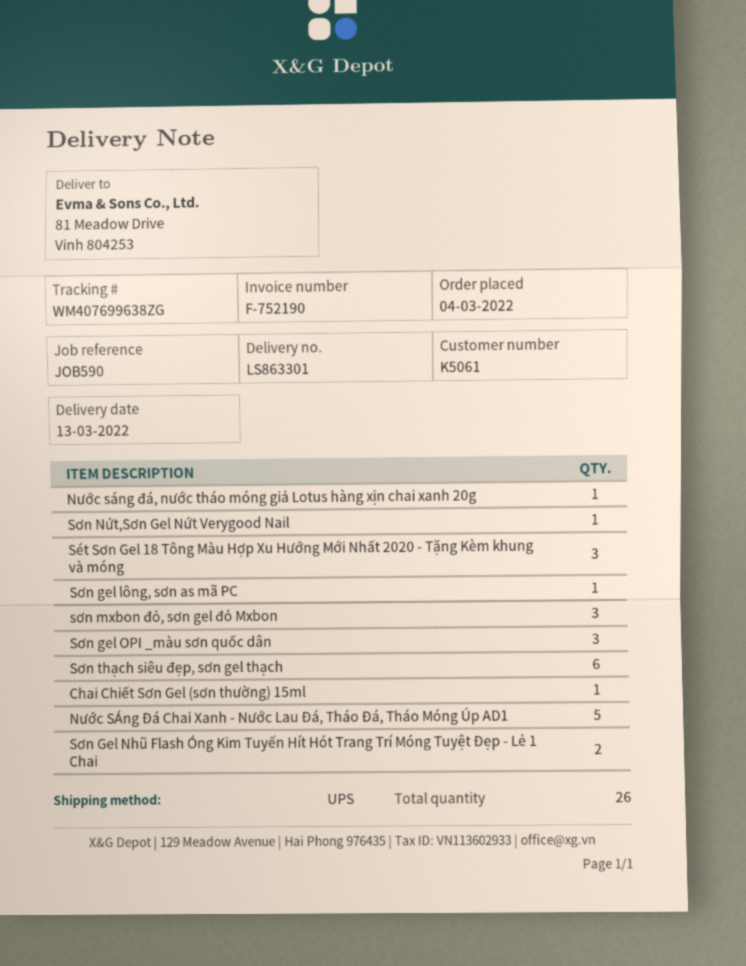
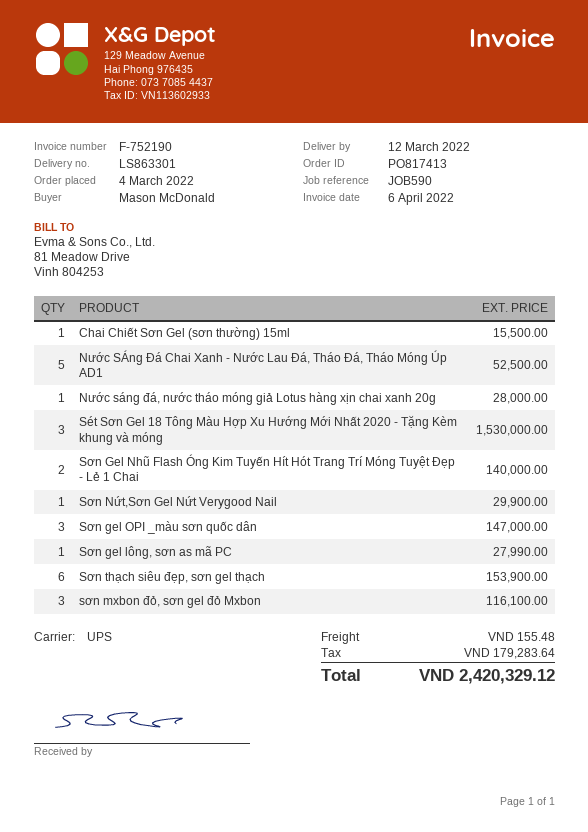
delivery date: 2022-03-13 -> 2022-03-12

